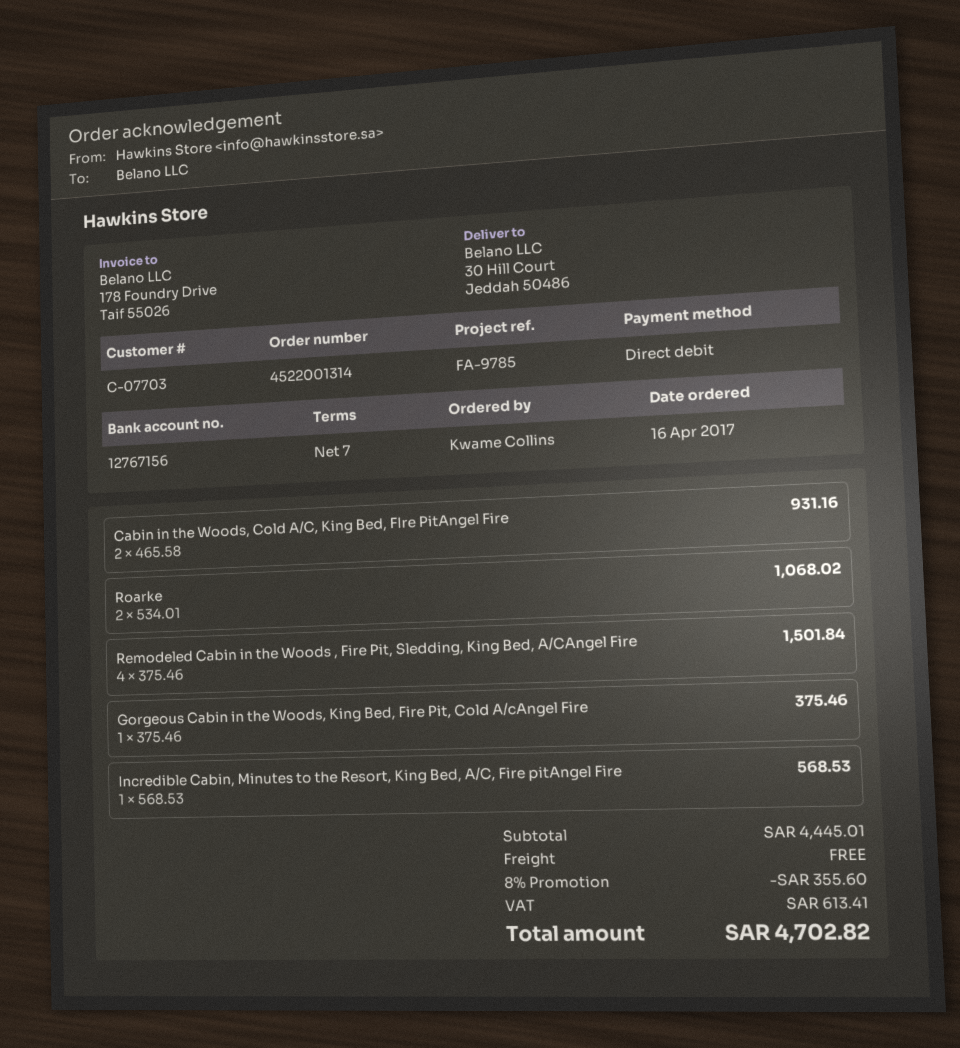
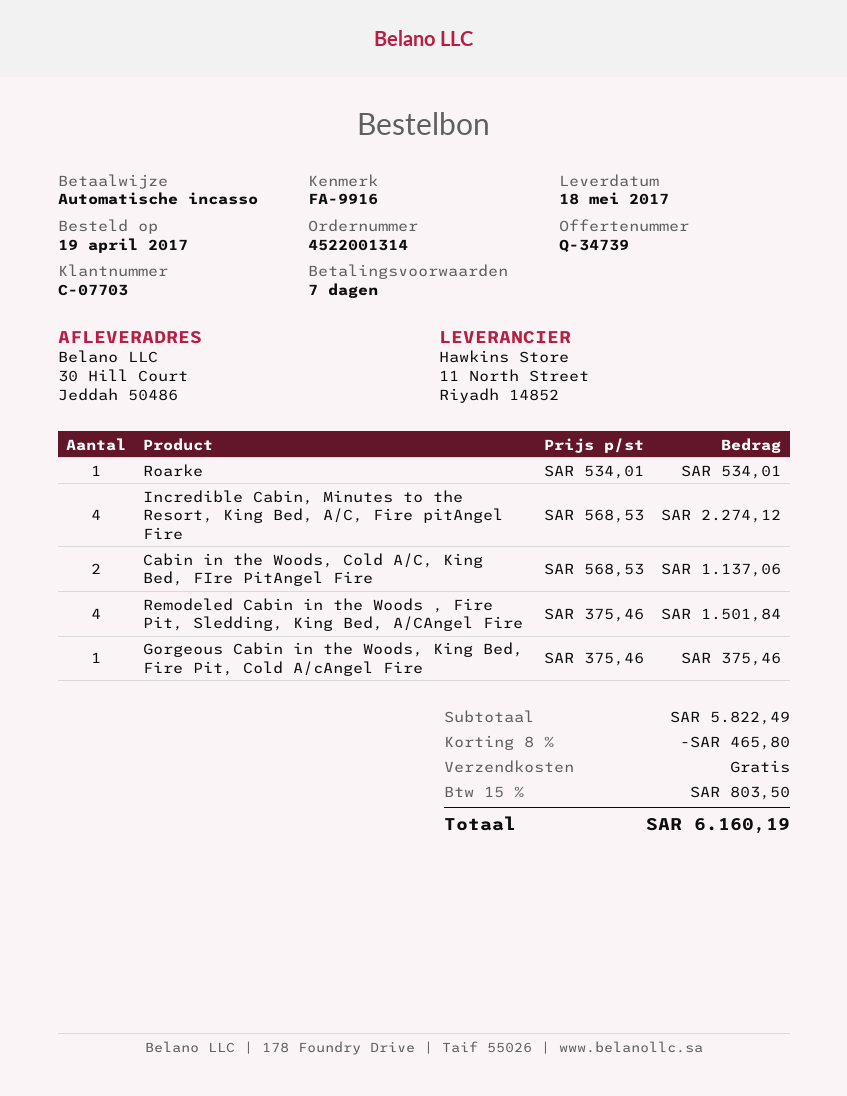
order date: 2017-04-16 -> 2017-04-19
reference: FA-9785 -> FA-9916
Cabin in the Woods, Cold A/C, King Bed, FIre PitAngel Fire: 2 x 465.58 = 931.16 -> 2 x 568.53 = 1137.06
Roarke: 2 x 534.01 = 1068.02 -> 1 x 534.01 = 534.01
Incredible Cabin, Minutes to the Resort, King Bed, A/C, Fire pitAngel Fire: 1 x 568.53 = 568.53 -> 4 x 568.53 = 2274.12
subtotal: 4445.01 -> 5822.49
discount: 8% = 355.60 -> 8% = 465.80
tax: 613.41 -> 803.50
total: 4702.82 -> 6160.19

